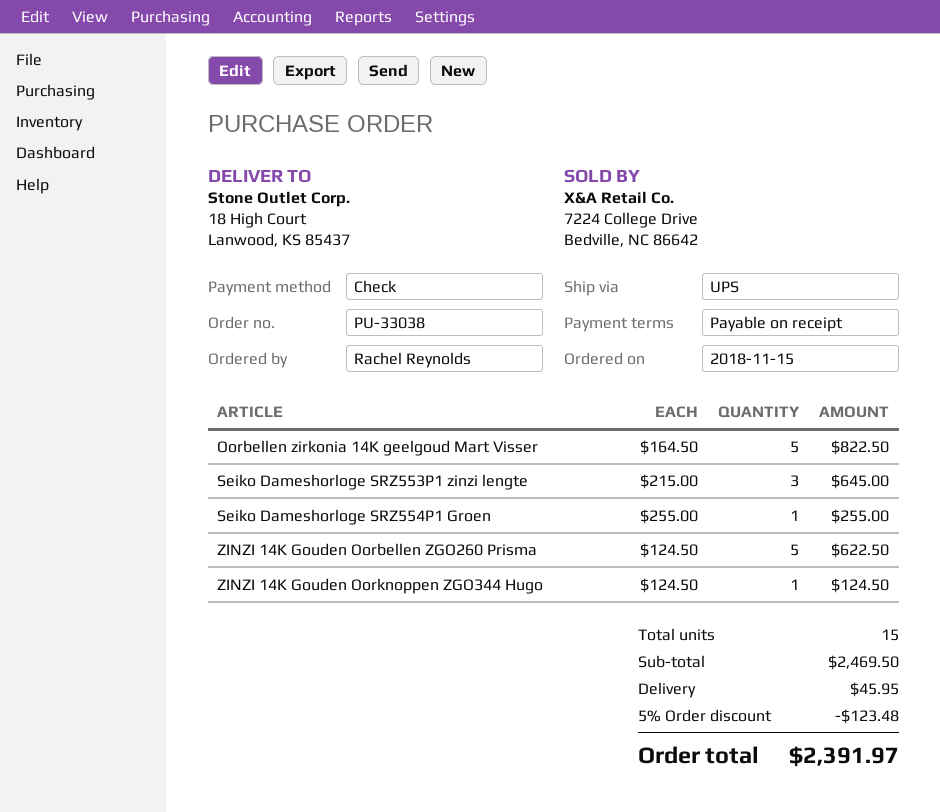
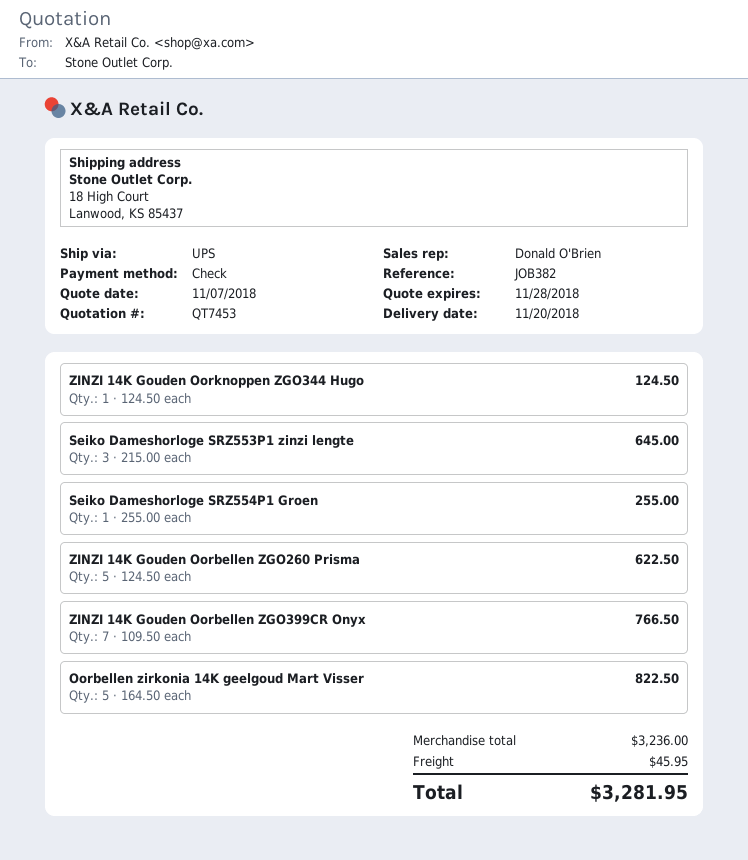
ZINZI 14K Gouden Oorbellen ZGO399CR Onyx: none -> 7 x 109.50 = 766.50
subtotal: 2469.50 -> 3236.00
discount: 5% = 123.48 -> none
total: 2391.97 -> 3281.95

